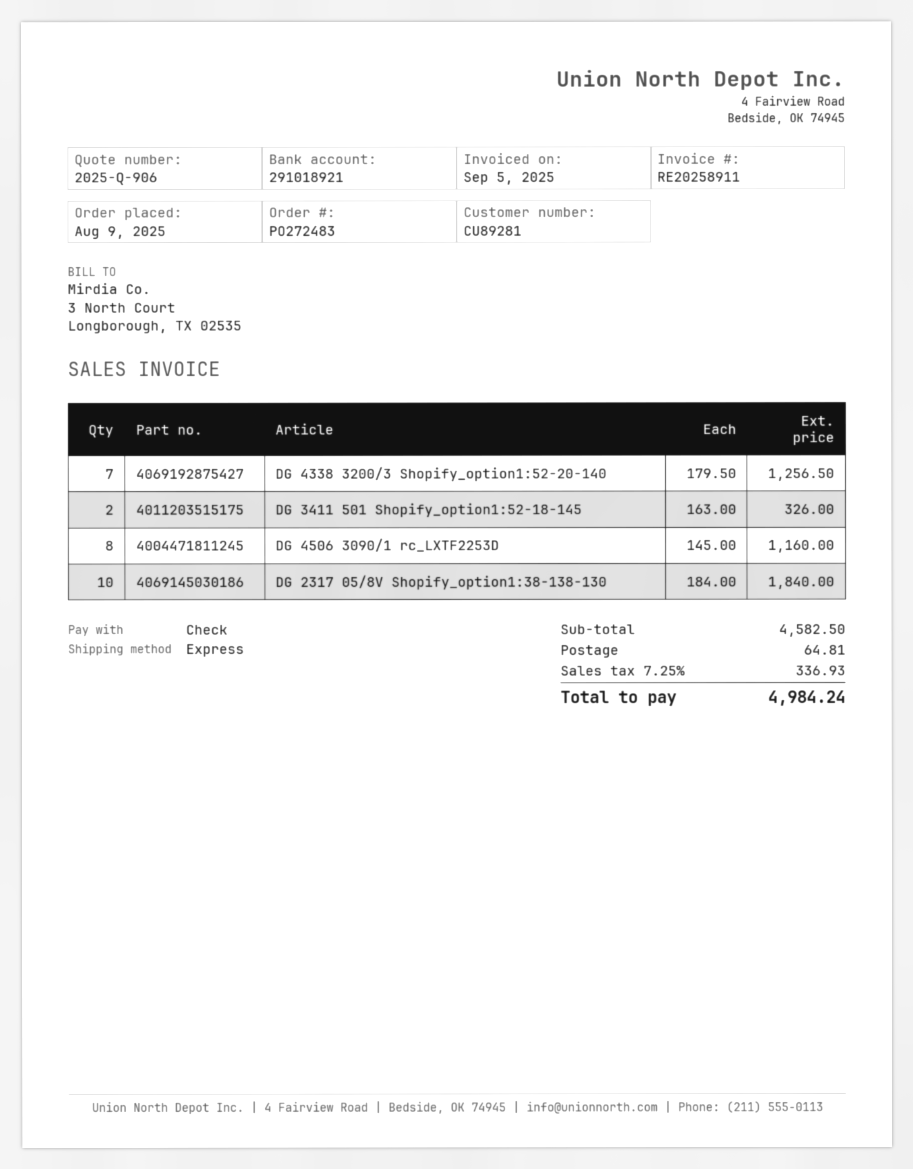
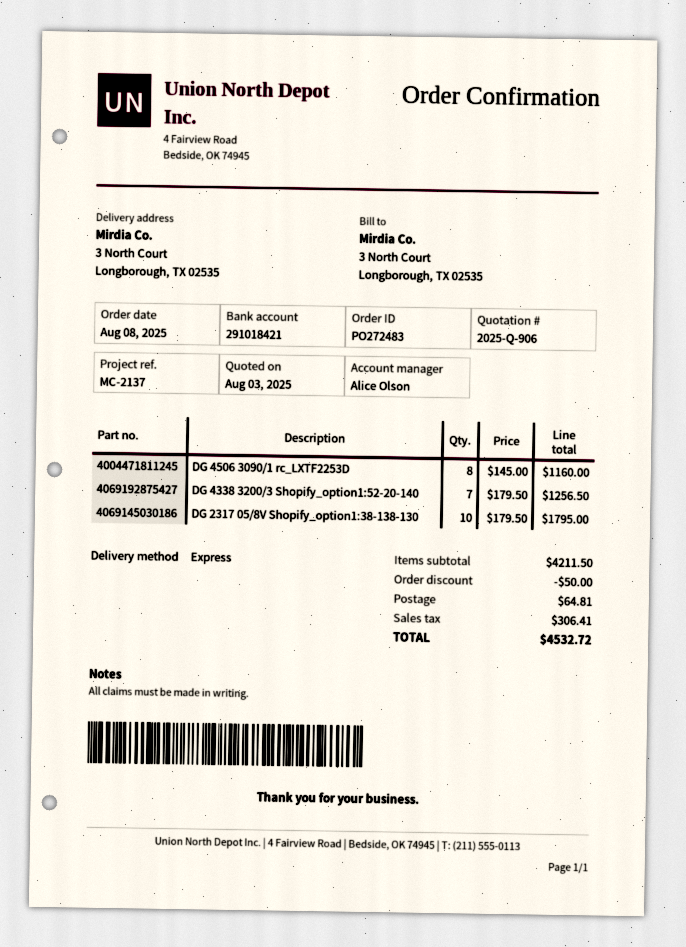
order date: 2025-08-09 -> 2025-08-08
bank account: 291018921 -> 291018421
DG 3411 501 Shopify_option1:52-18-145: 2 x 163.00 = 326.00 -> none
DG 2317 05/8V Shopify_option1:38-138-130: 10 x 184.00 = 1840.00 -> 10 x 179.50 = 1795.00
subtotal: 4582.50 -> 4211.50
discount: none -> 50.00
tax: 336.93 -> 306.41
total: 4984.24 -> 4532.72

